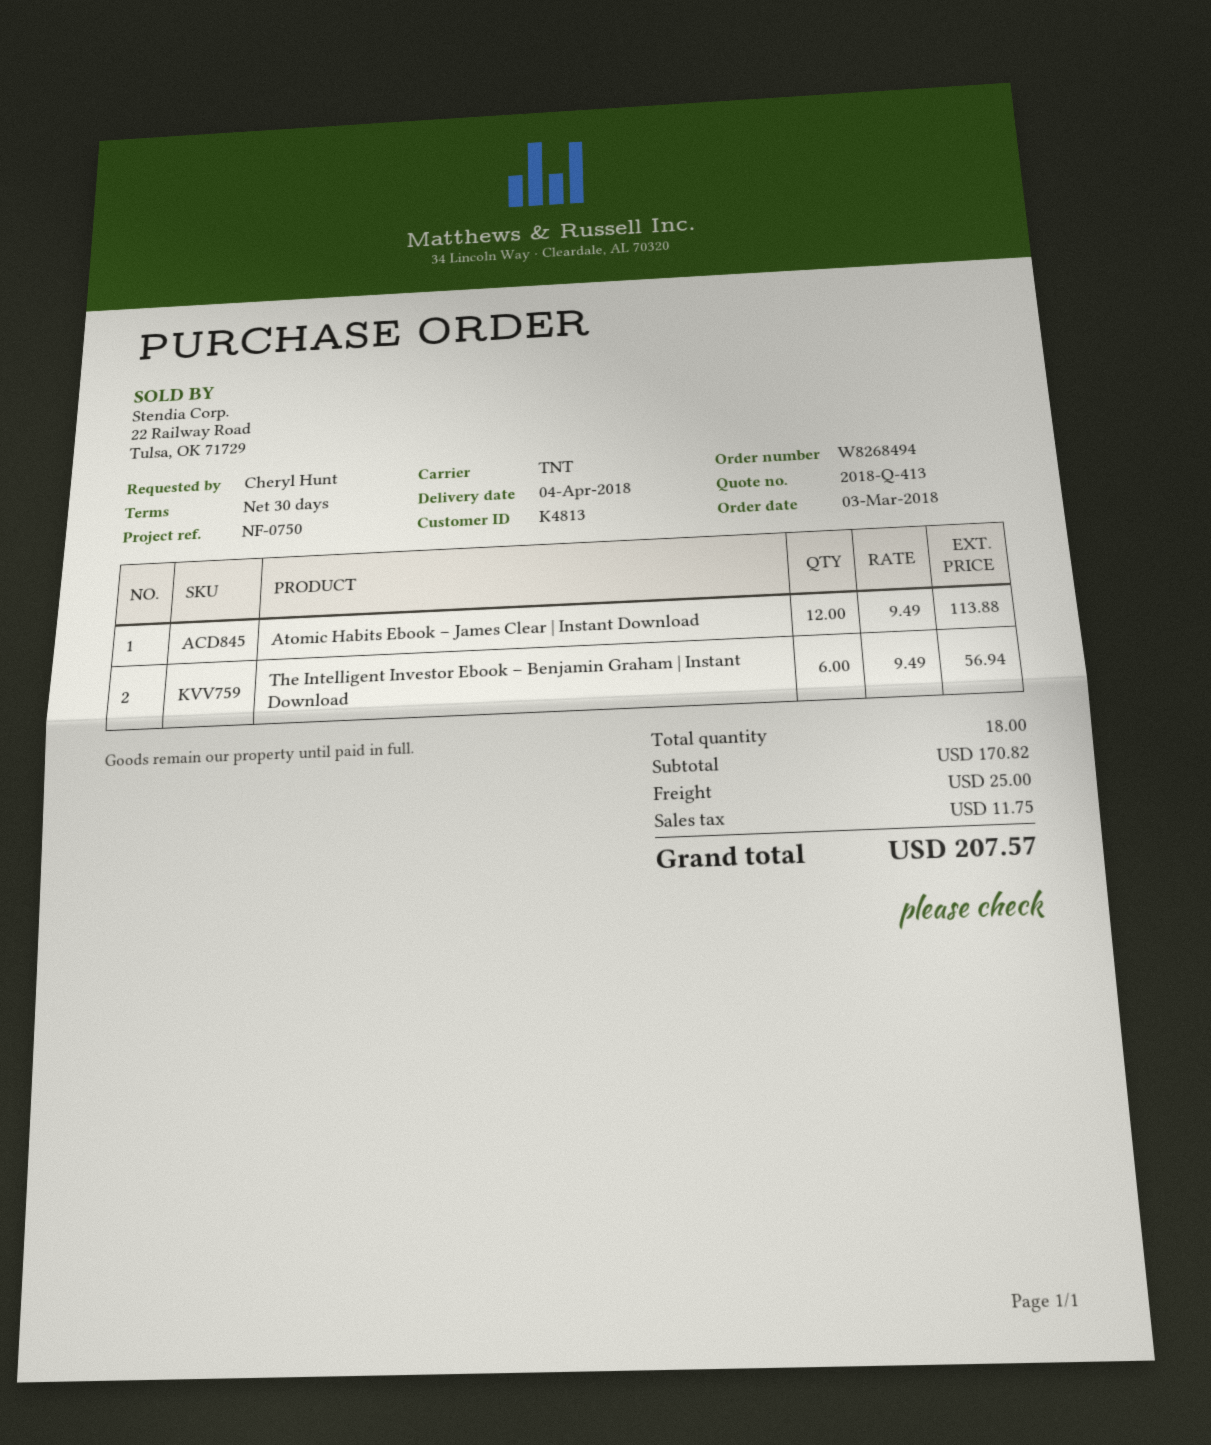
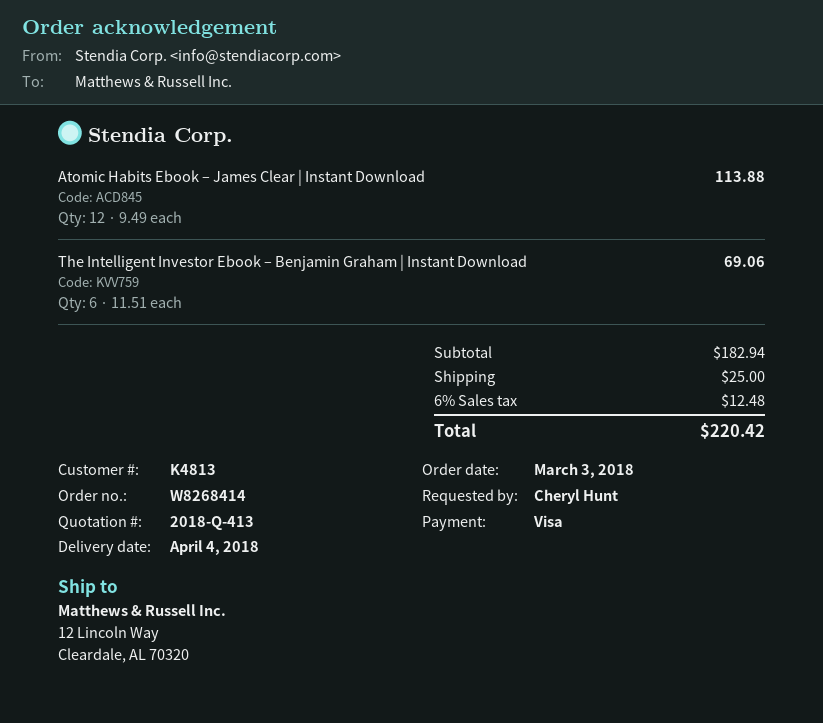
order number: W8268494 -> W8268414
The Intelligent Investor Ebook – Benjamin Graham | Instant Download: 6 x 9.49 = 56.94 -> 6 x 11.51 = 69.06
subtotal: 170.82 -> 182.94
tax: 11.75 -> 12.48
total: 207.57 -> 220.42

